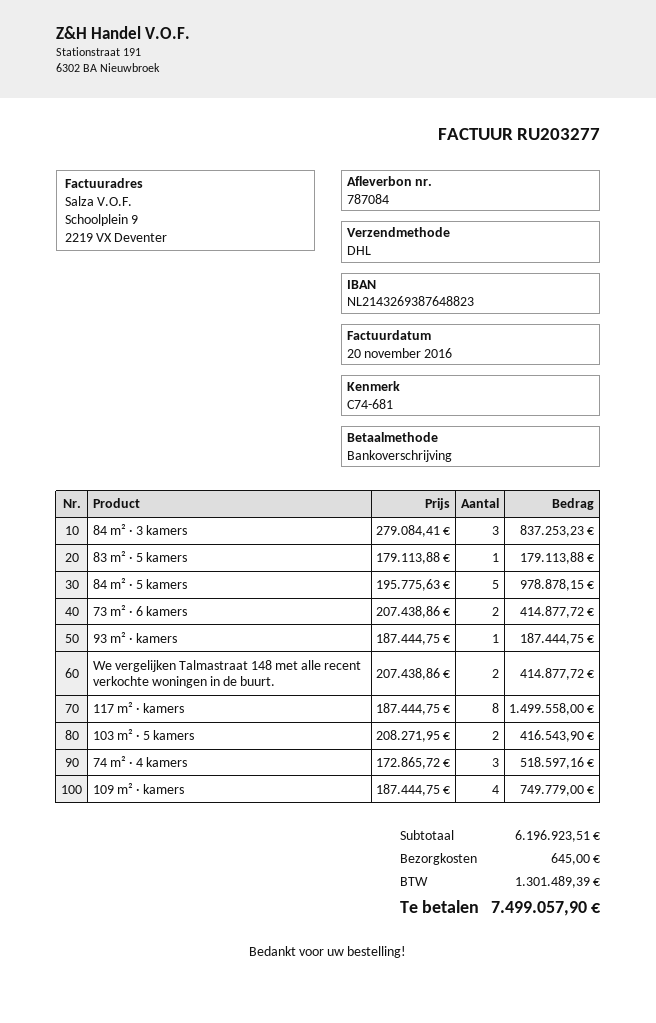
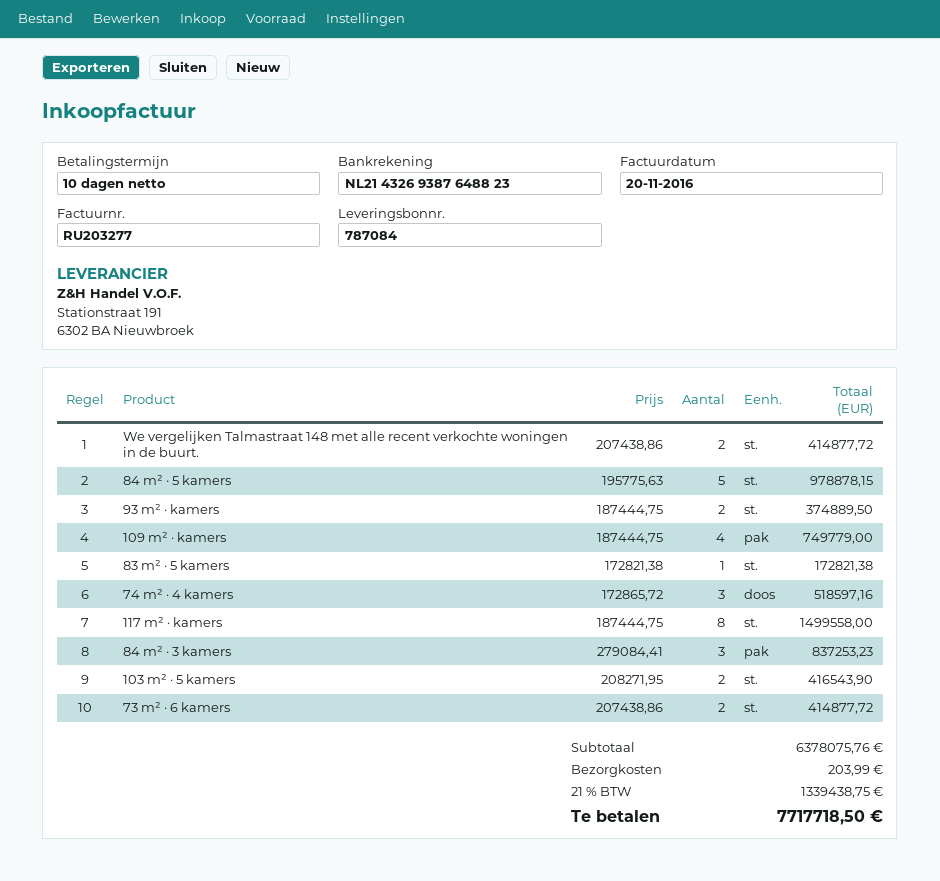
83 m² · 5 kamers: 1 x 179113.88 = 179113.88 -> 1 x 172821.38 = 172821.38
93 m² · kamers: 1 x 187444.75 = 187444.75 -> 2 x 187444.75 = 374889.50
subtotal: 6196923.51 -> 6378075.76
shipping: 645.00 -> 203.99
tax: 1301489.39 -> 1339438.75
total: 7499057.90 -> 7717718.50

